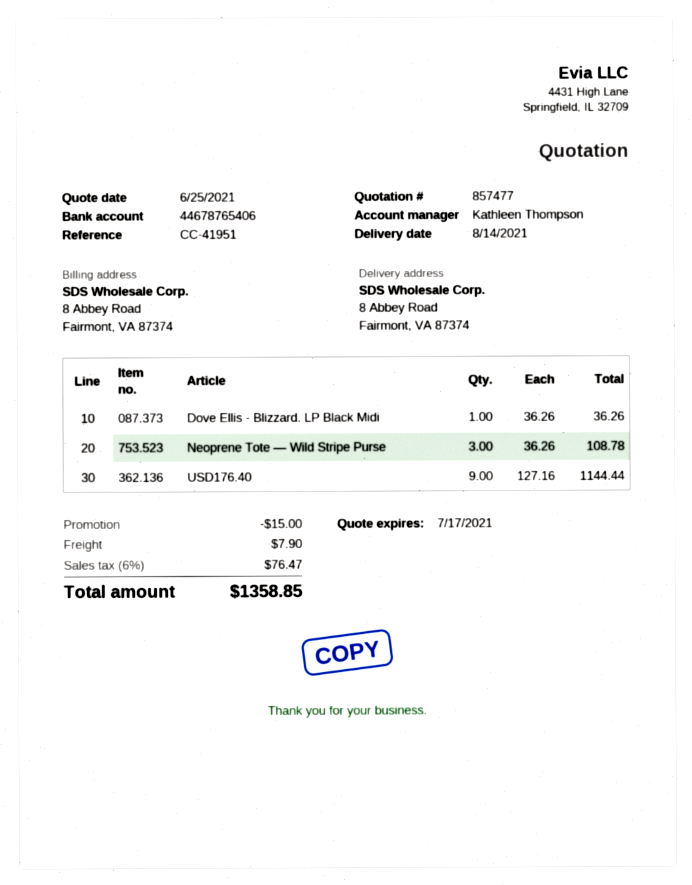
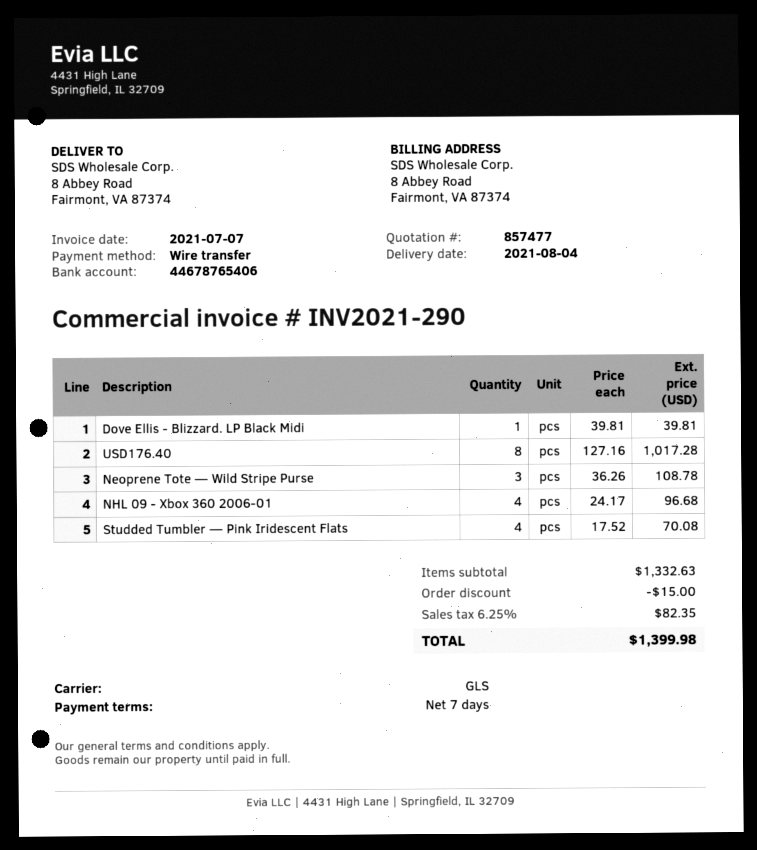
delivery date: 2021-08-14 -> 2021-08-04
Dove Ellis - Blizzard. LP Black Midi: 1 x 36.26 = 36.26 -> 1 x 39.81 = 39.81
USD176.40: 9 x 127.16 = 1144.44 -> 8 x 127.16 = 1017.28
NHL 09 - Xbox 360 2006-01: none -> 4 x 24.17 = 96.68
Studded Tumbler — Pink Iridescent Flats: none -> 4 x 17.52 = 70.08
shipping: 7.90 -> none
tax: 6% = 76.47 -> 6.25% = 82.35
total: 1358.85 -> 1399.98

